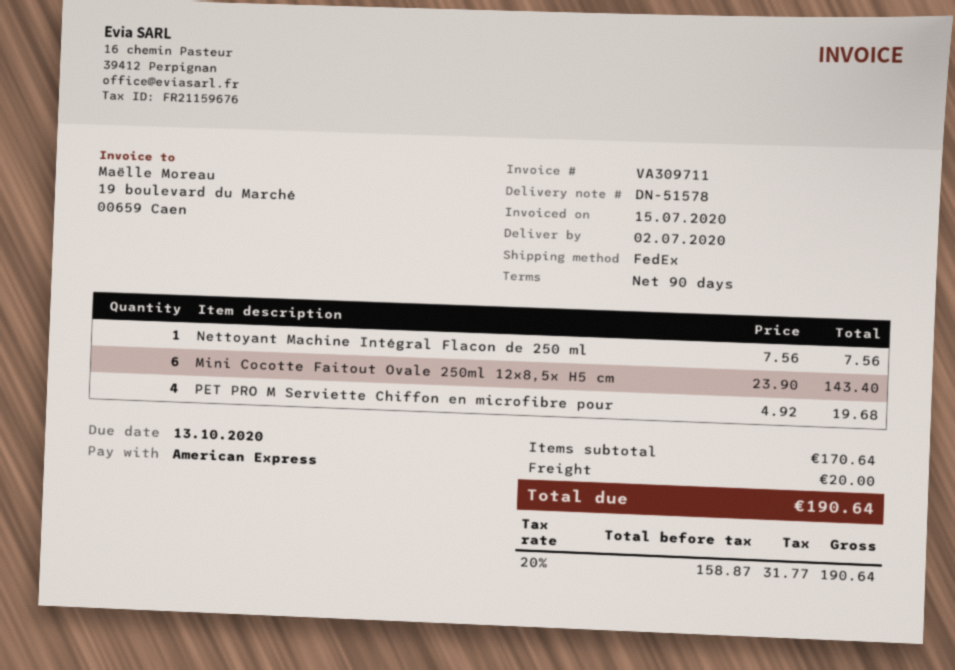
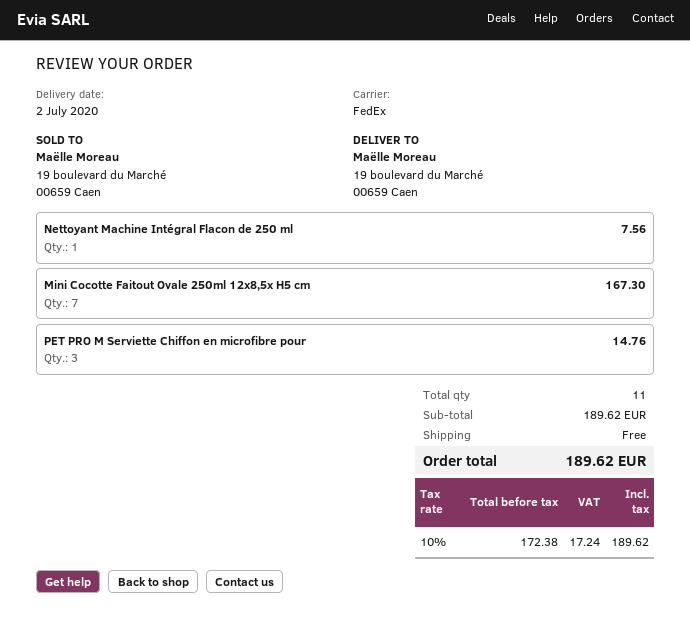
Mini Cocotte Faitout Ovale 250ml 12x8,5x H5 cm: 6 for 143.40 -> 7 for 167.30
PET PRO M Serviette Chiffon en microfibre pour: 4 for 19.68 -> 3 for 14.76
subtotal: 170.64 -> 189.62
shipping: 20.00 -> 0.00
net: 158.87 -> 172.38
tax: 20% = 31.77 -> 10% = 17.24
total: 190.64 -> 189.62

